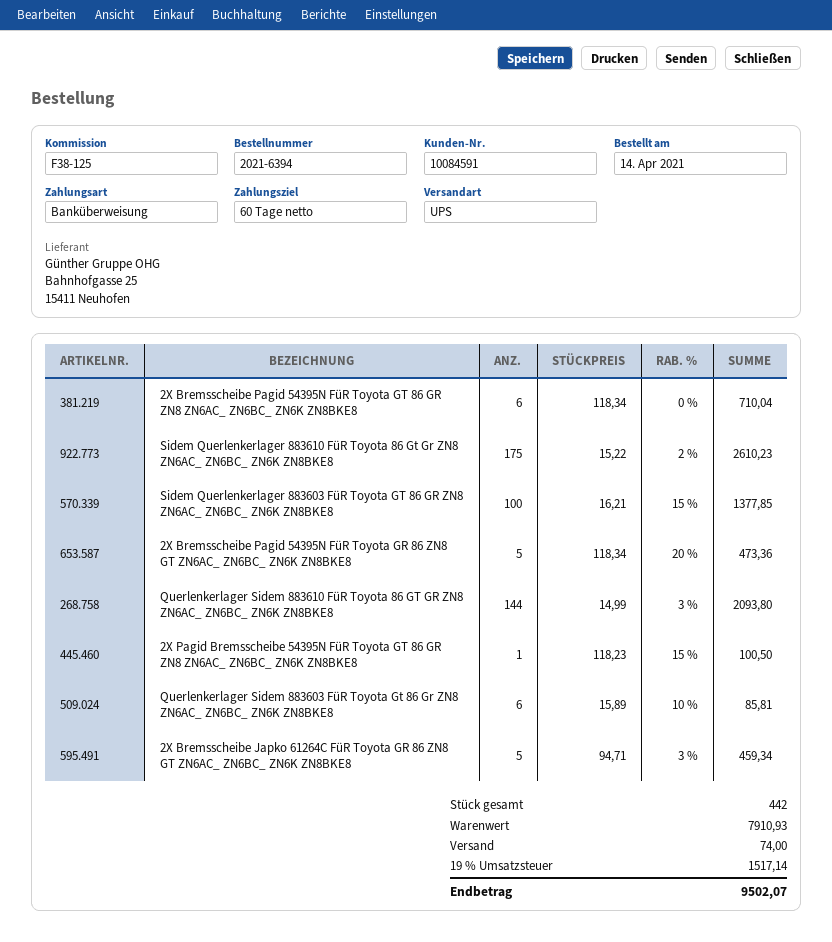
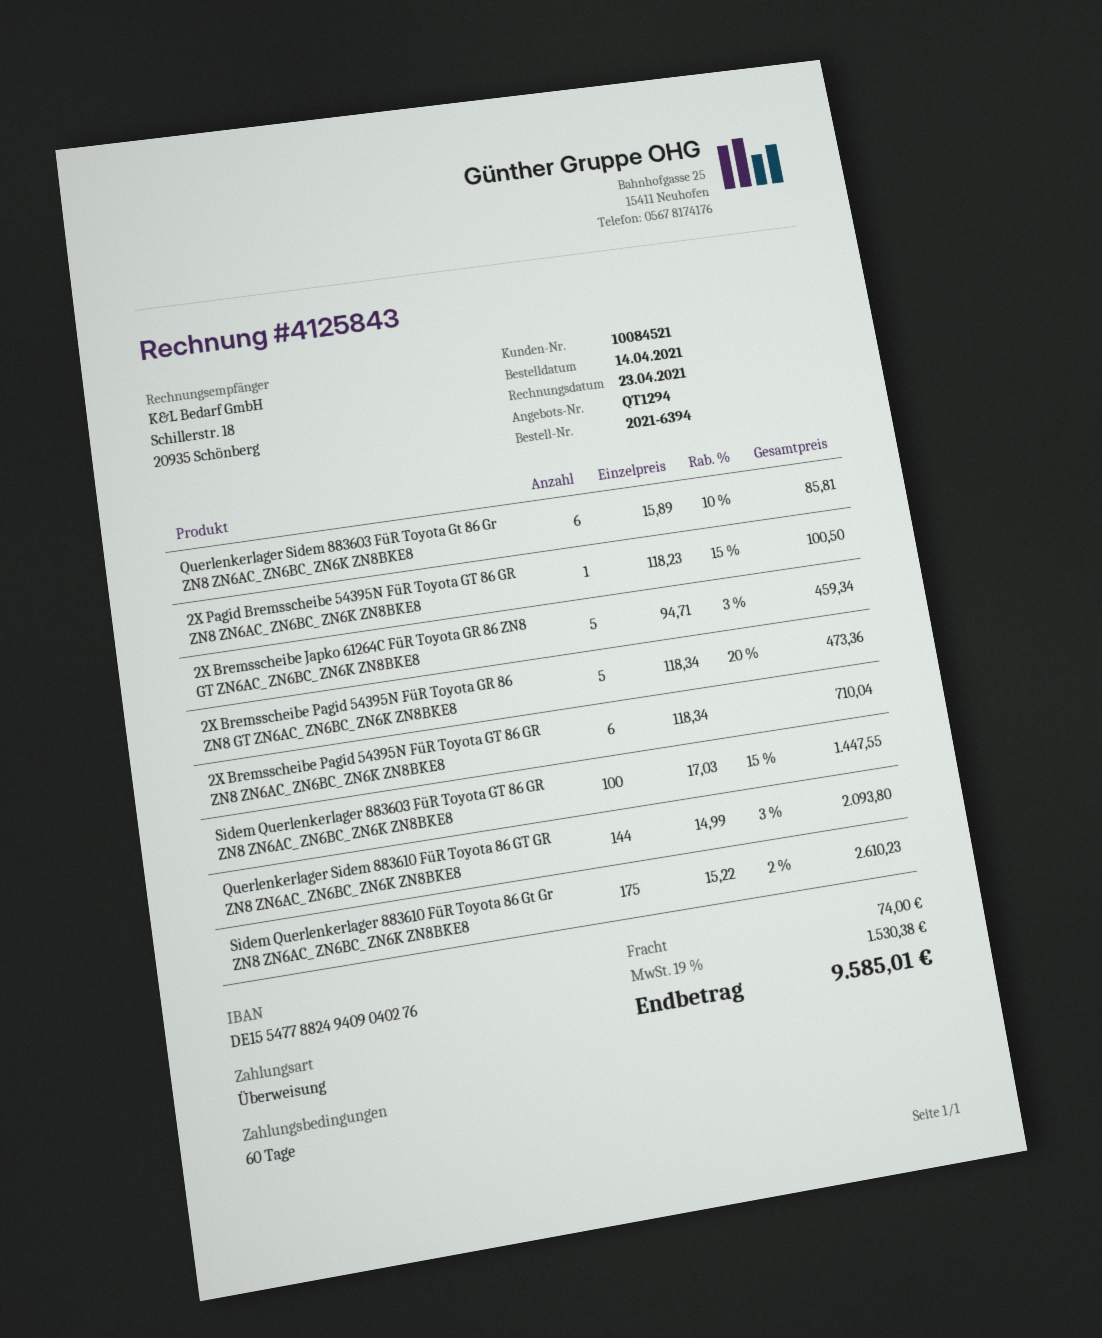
customer number: 10084591 -> 10084521
Sidem Querlenkerlager 883603 FüR Toyota GT 86 GR ZN8 ZN6AC_ ZN6BC_ ZN6K ZN8BKE8: 100 x 16.21 - 15% = 1377.85 -> 100 x 17.03 - 15% = 1447.55
tax: 19% = 1517.14 -> 19% = 1530.38
total: 9502.07 -> 9585.01

